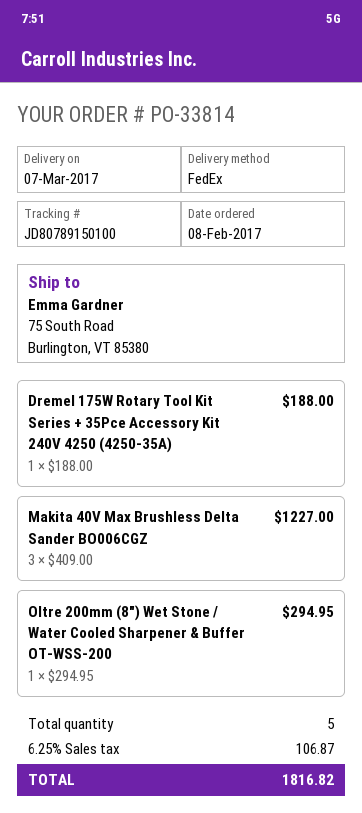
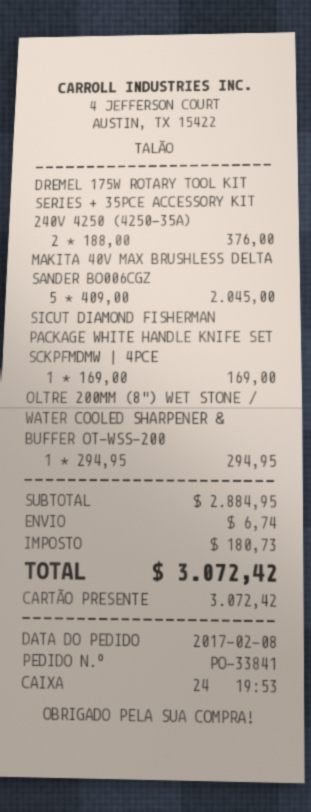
order number: PO-33814 -> PO-33841
Dremel 175W Rotary Tool Kit Series + 35Pce Accessory Kit 240V 4250 (4250-35A): 1 x 188.00 = 188.00 -> 2 x 188.00 = 376.00
Makita 40V Max Brushless Delta Sander BO006CGZ: 3 x 409.00 = 1227.00 -> 5 x 409.00 = 2045.00
SICUT DIAMOND FISHERMAN PACKAGE WHITE HANDLE KNIFE SET SCKPFMDMW | 4PCE: none -> 1 x 169.00 = 169.00
shipping: none -> 6.74
tax: 106.87 -> 180.73
total: 1816.82 -> 3072.42

